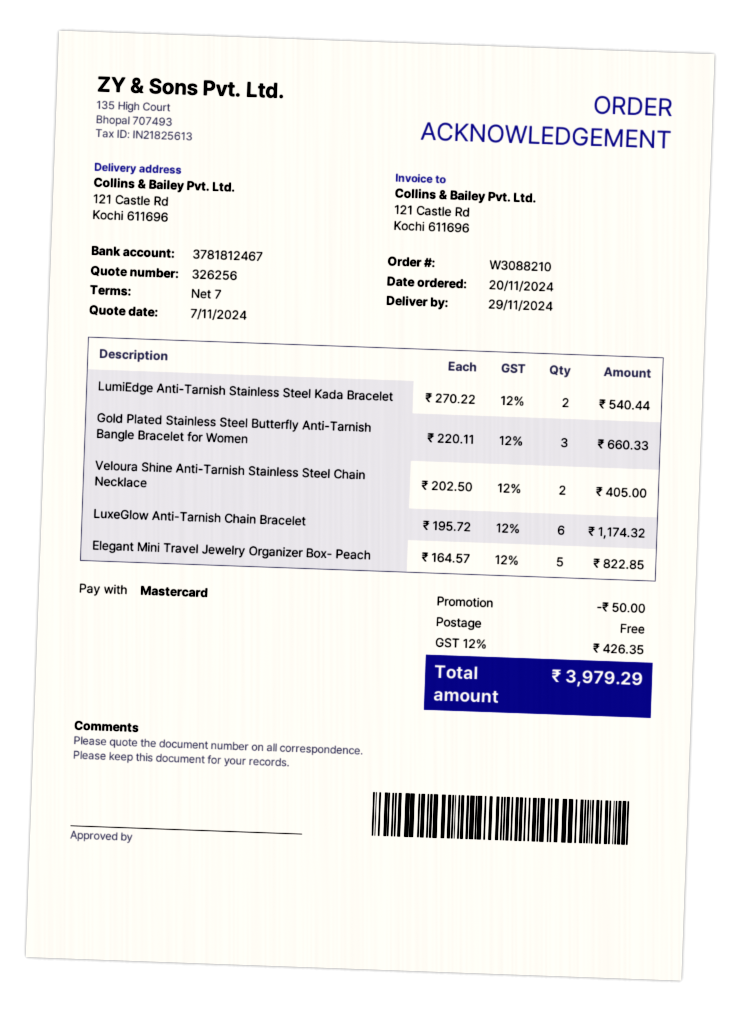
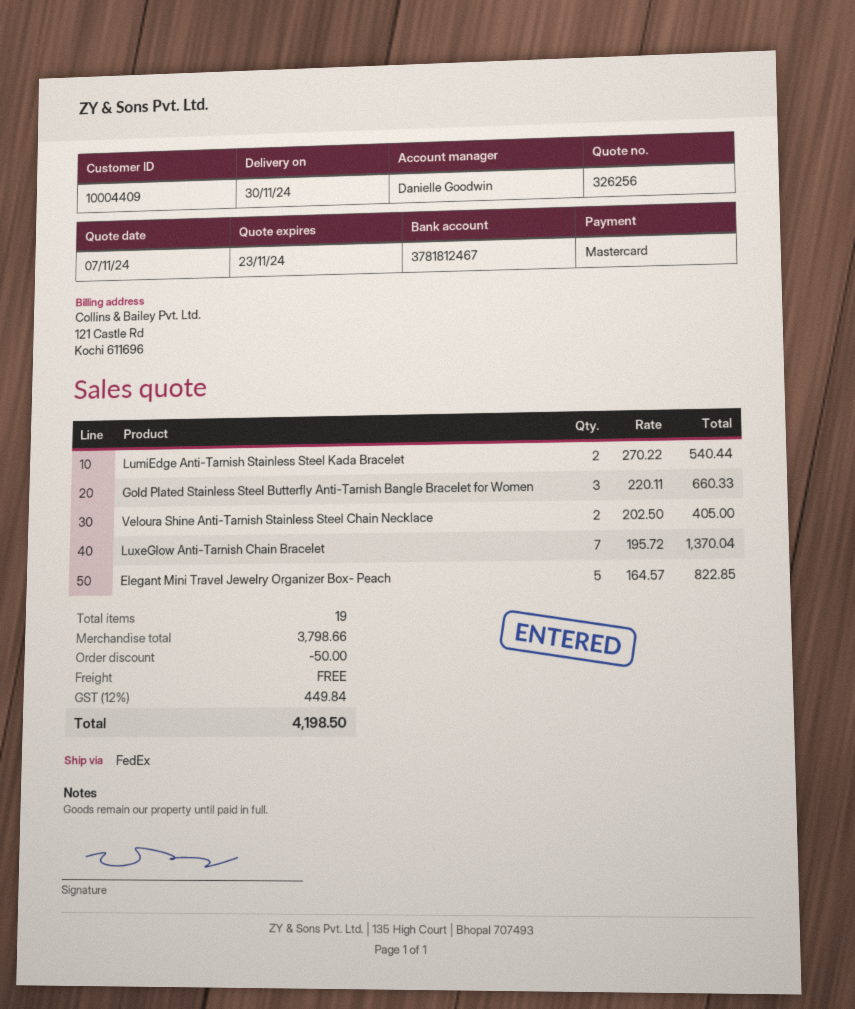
delivery date: 2024-11-29 -> 2024-11-30
LuxeGlow Anti-Tarnish Chain Bracelet: 6 x 195.72 = 1174.32 -> 7 x 195.72 = 1370.04
tax: 12% = 426.35 -> 12% = 449.84
total: 3979.29 -> 4198.50

